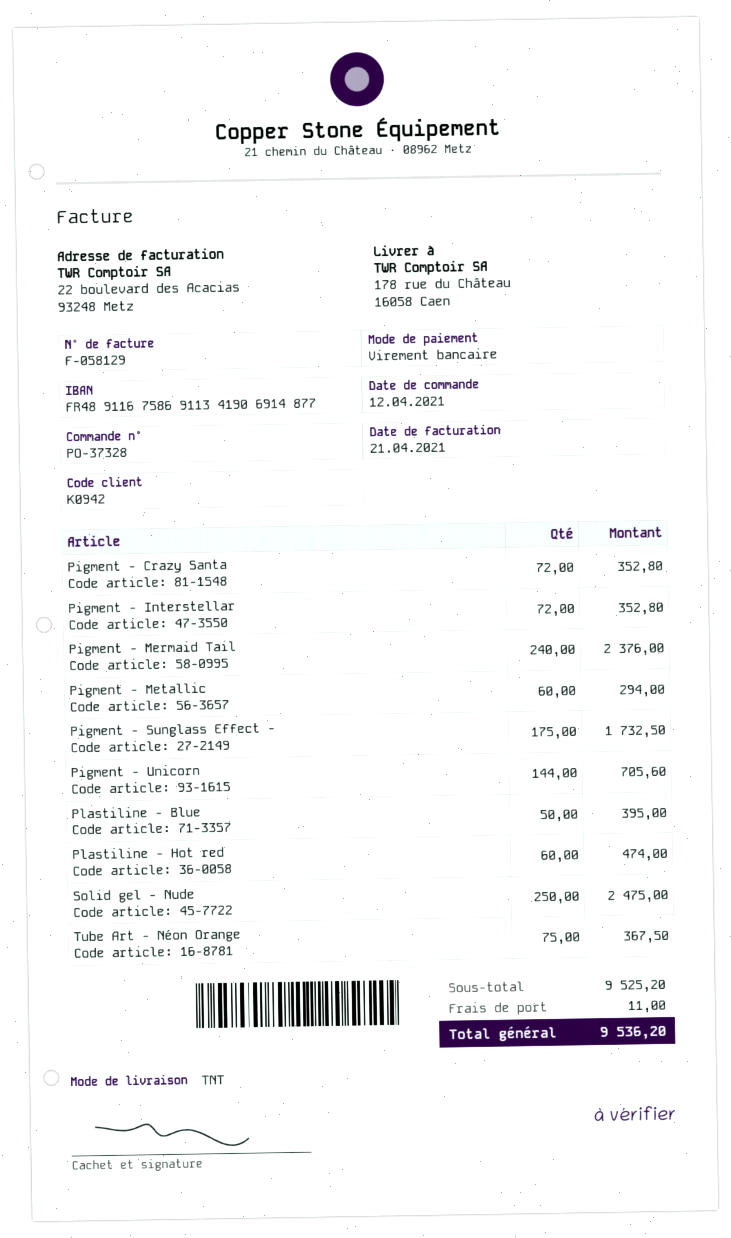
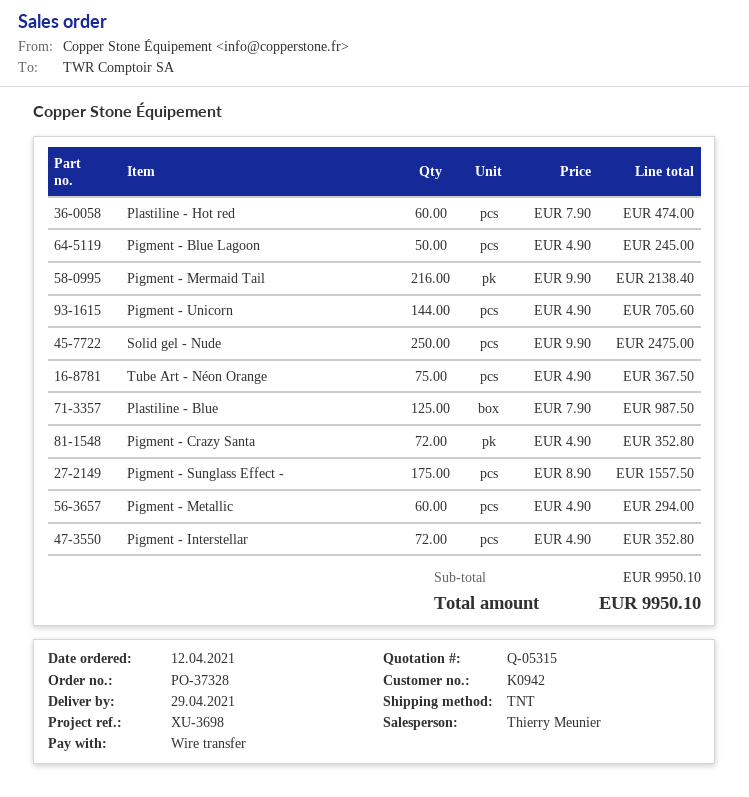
Pigment - Mermaid Tail: 240 for 2376.00 -> 216 for 2138.40
Pigment - Sunglass Effect -: 175 for 1732.50 -> 175 for 1557.50
Plastiline - Blue: 50 for 395.00 -> 125 for 987.50
Pigment - Blue Lagoon: none -> 50 for 245.00
subtotal: 9525.20 -> 9950.10
shipping: 11.00 -> none
total: 9536.20 -> 9950.10

